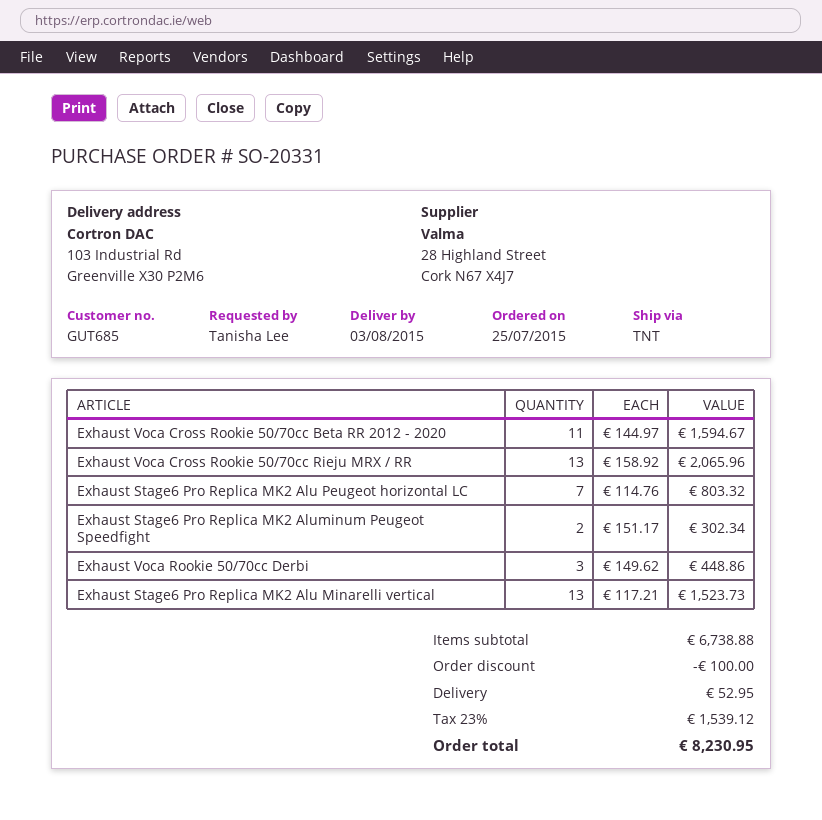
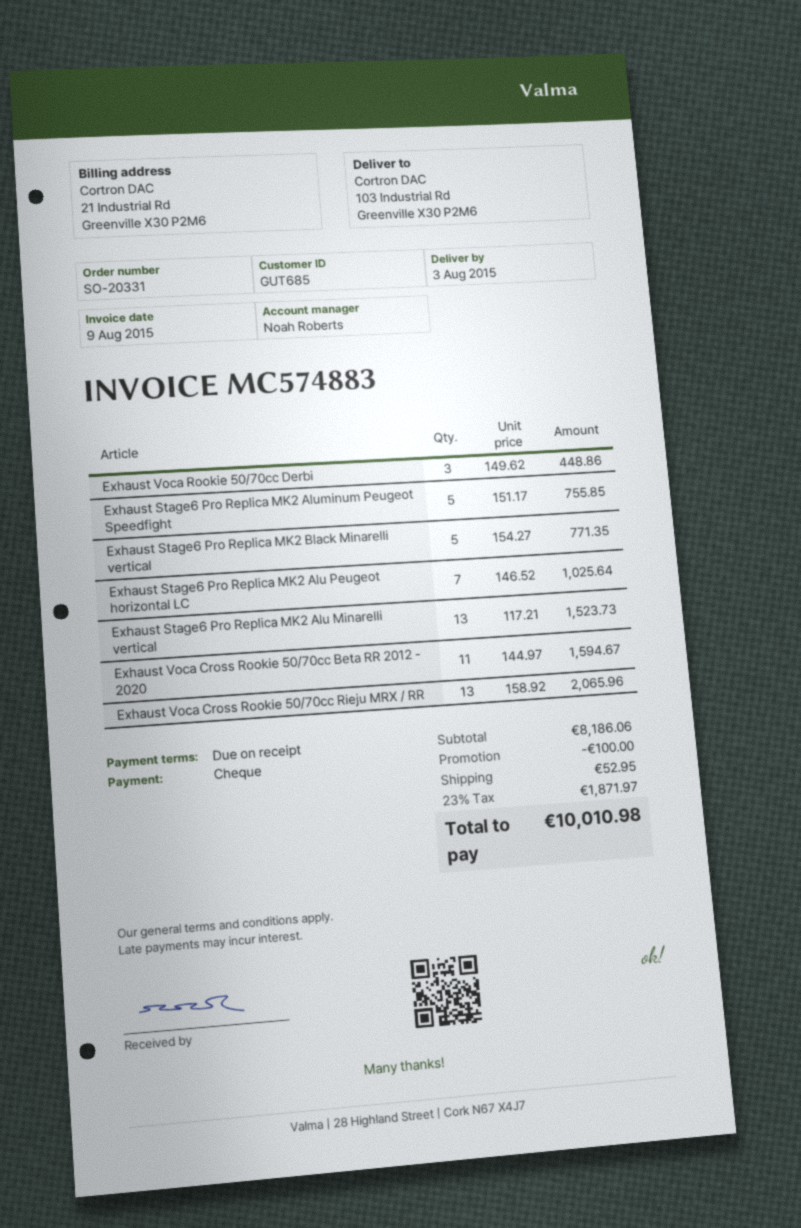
Exhaust Stage6 Pro Replica MK2 Alu Peugeot horizontal LC: 7 x 114.76 = 803.32 -> 7 x 146.52 = 1025.64
Exhaust Stage6 Pro Replica MK2 Aluminum Peugeot Speedfight: 2 x 151.17 = 302.34 -> 5 x 151.17 = 755.85
Exhaust Stage6 Pro Replica MK2 Black Minarelli vertical: none -> 5 x 154.27 = 771.35
subtotal: 6738.88 -> 8186.06
tax: 23% = 1539.12 -> 23% = 1871.97
total: 8230.95 -> 10010.98

